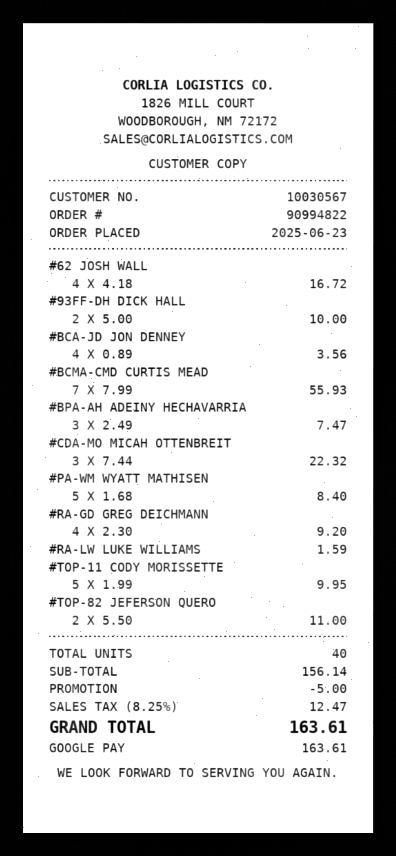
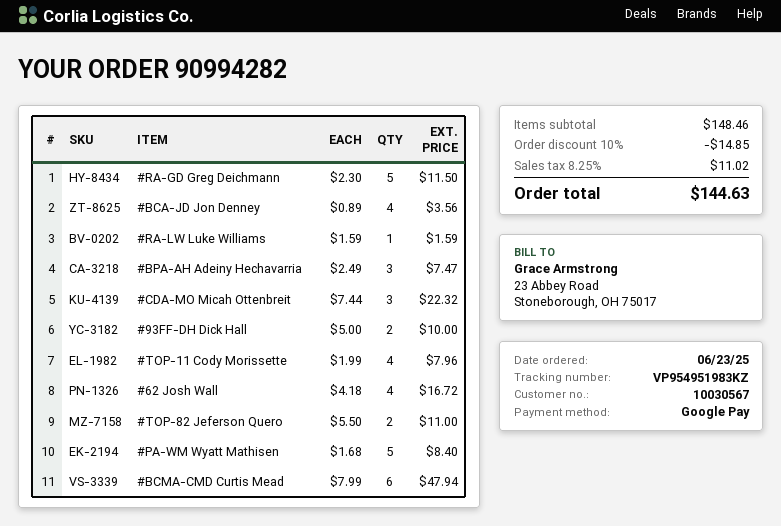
order number: 90994822 -> 90994282
#BCMA-CMD CURTIS MEAD: 7 x 7.99 = 55.93 -> 6 x 7.99 = 47.94
#RA-GD GREG DEICHMANN: 4 x 2.30 = 9.20 -> 5 x 2.30 = 11.50
#TOP-11 CODY MORISSETTE: 5 x 1.99 = 9.95 -> 4 x 1.99 = 7.96
subtotal: 156.14 -> 148.46
discount: 5.00 -> 14.85
tax: 8.25% = 12.47 -> 8.25% = 11.02
total: 163.61 -> 144.63

